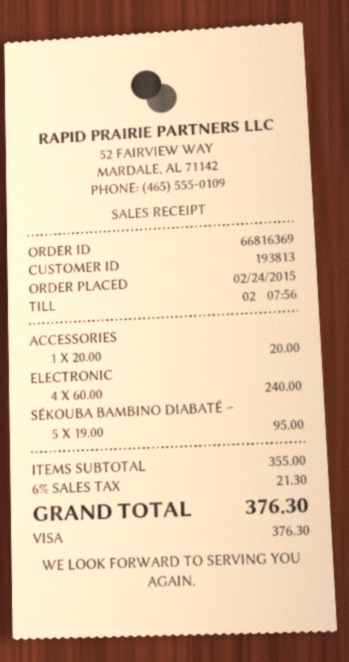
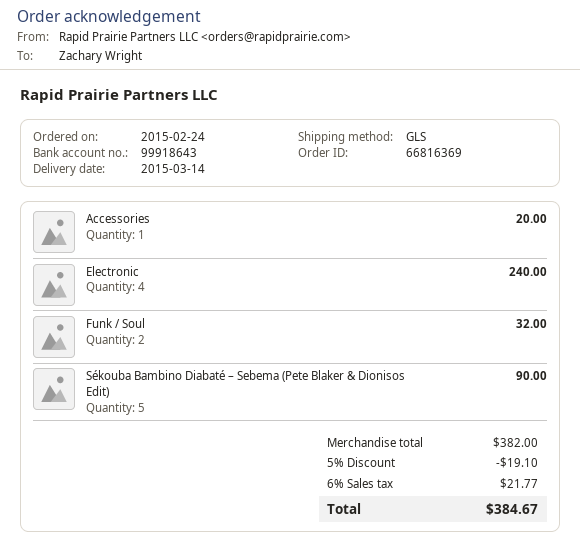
SÉKOUBA BAMBINO DIABATÉ –: 5 for 95.00 -> 5 for 90.00
Funk / Soul: none -> 2 for 32.00
subtotal: 355.00 -> 382.00
discount: none -> 5% = 19.10
tax: 6% = 21.30 -> 6% = 21.77
total: 376.30 -> 384.67

